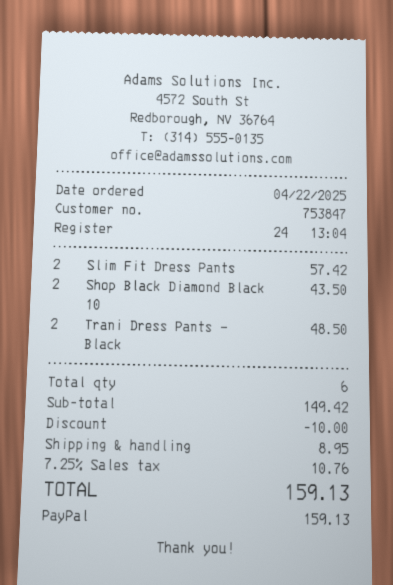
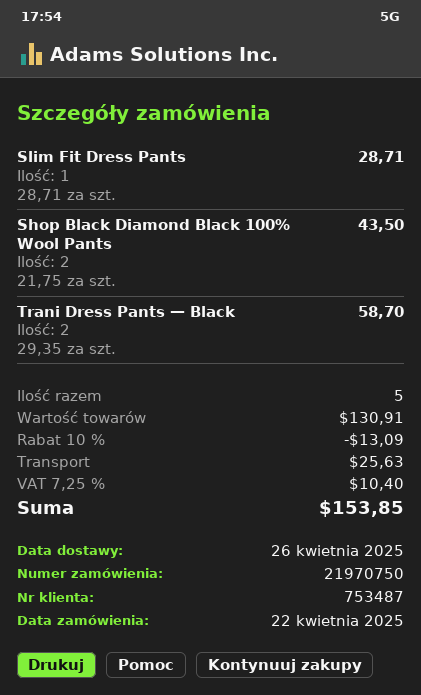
customer number: 753847 -> 753487
Slim Fit Dress Pants: 2 for 57.42 -> 1 for 28.71
Trani Dress Pants — Black: 2 for 48.50 -> 2 for 58.70
total quantity: 6 -> 5
subtotal: 149.42 -> 130.91
discount: 10.00 -> 13.09
shipping: 8.95 -> 25.63
tax: 7.25% = 10.76 -> 7.25% = 10.40
total: 159.13 -> 153.85

